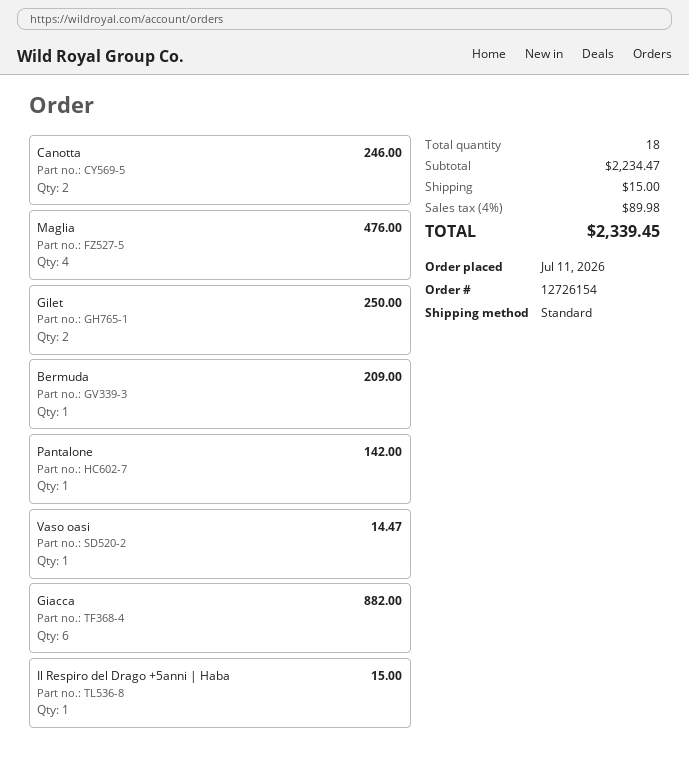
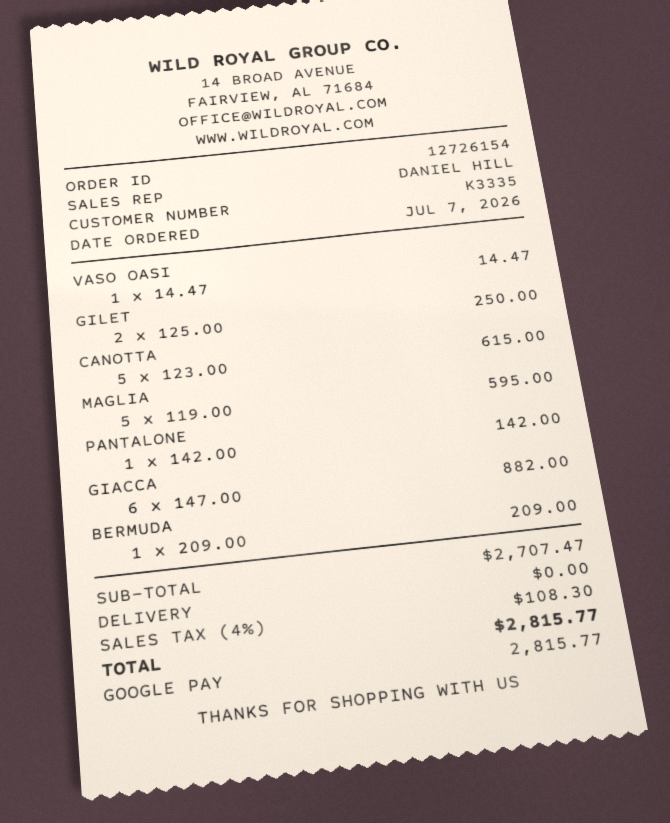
order date: 2026-07-11 -> 2026-07-07
Canotta: 2 for 246.00 -> 5 for 615.00
Maglia: 4 for 476.00 -> 5 for 595.00
Il Respiro del Drago +5anni | Haba: 1 for 15.00 -> none
subtotal: 2234.47 -> 2707.47
shipping: 15.00 -> 0.00
tax: 4% = 89.98 -> 4% = 108.30
total: 2339.45 -> 2815.77

